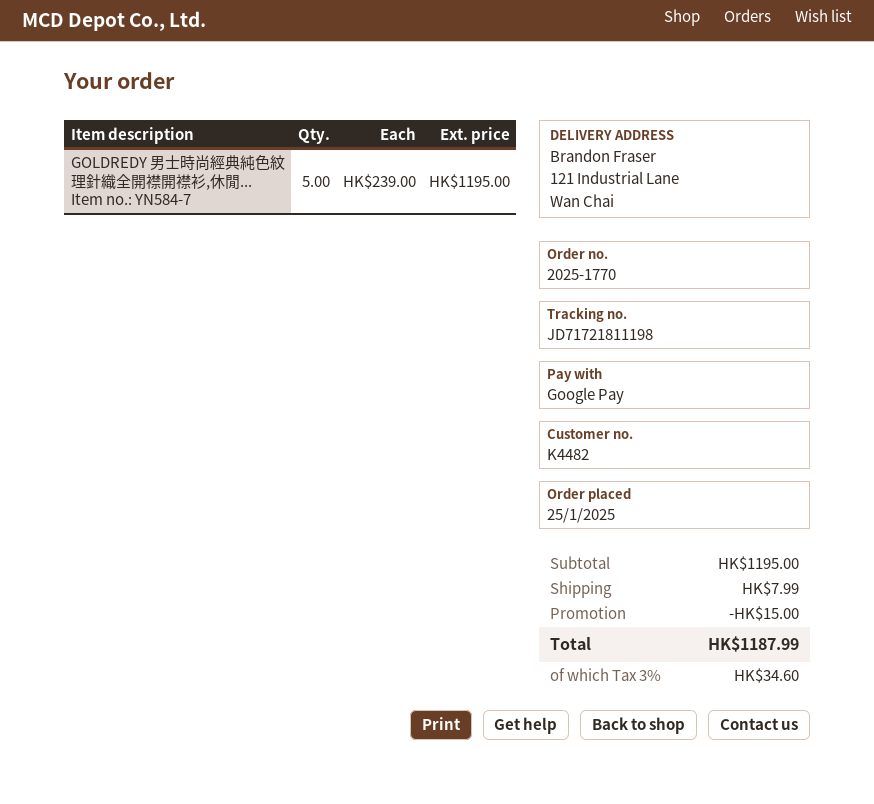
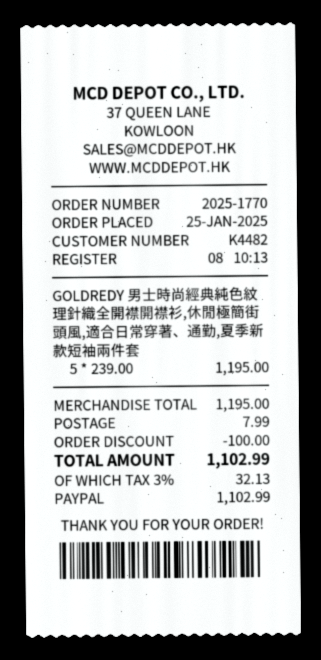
payment method: Google Pay -> PayPal
discount: 15.00 -> 100.00
tax: 3% = 34.60 -> 3% = 32.13
total: 1187.99 -> 1102.99

